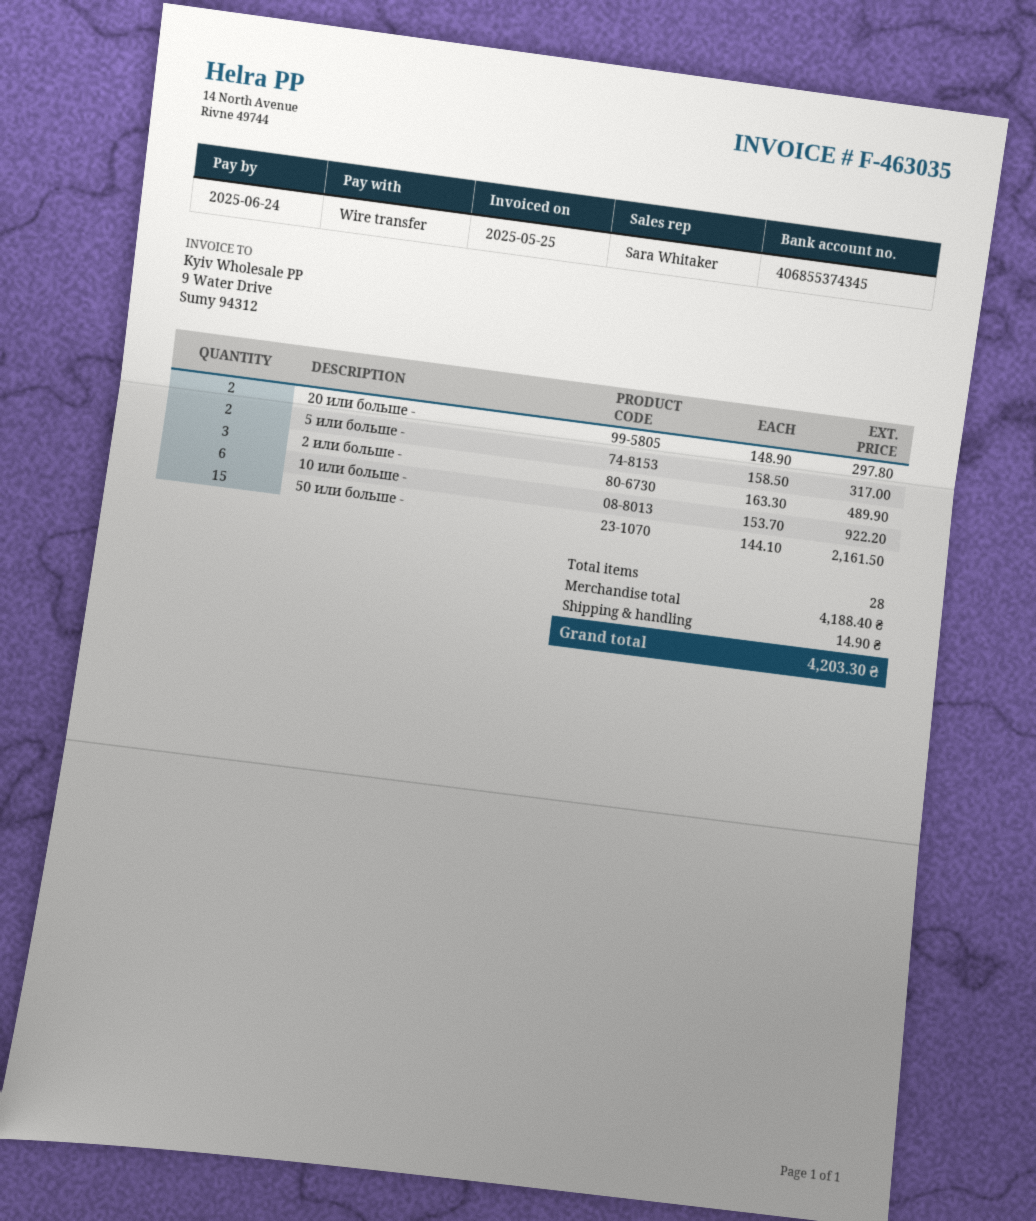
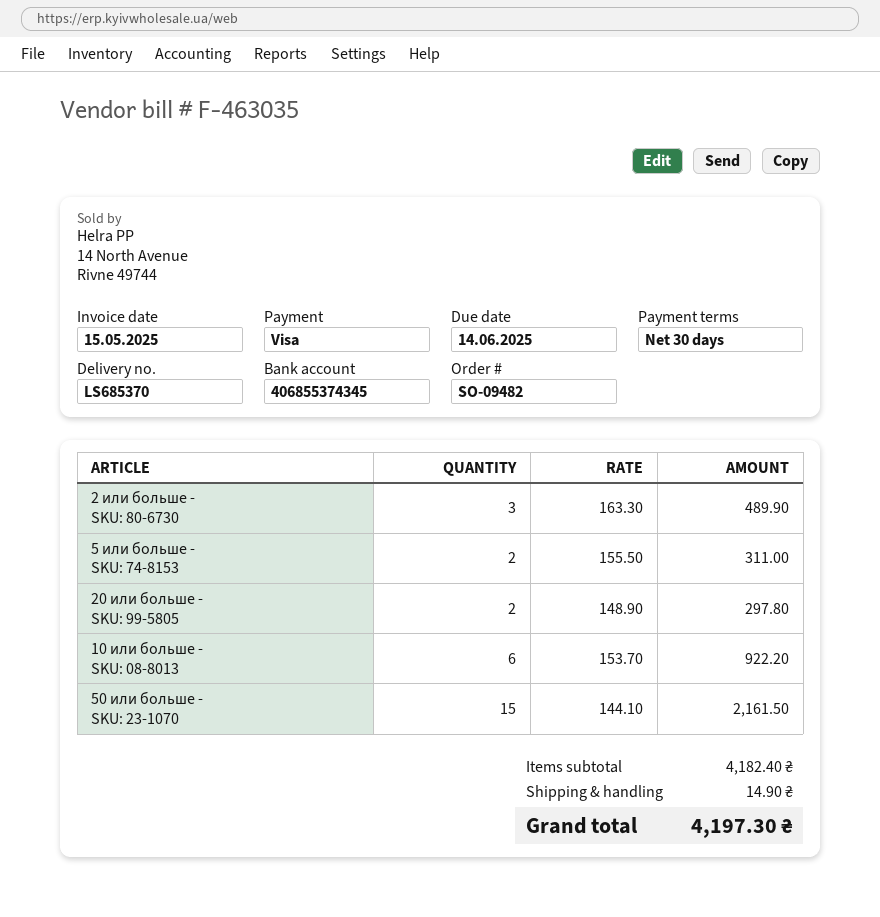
invoice date: 2025-05-25 -> 2025-05-15
due date: 2025-06-24 -> 2025-06-14
payment method: bank transfer -> Visa
5 или больше -: 2 x 158.50 = 317.00 -> 2 x 155.50 = 311.00
subtotal: 4188.40 -> 4182.40
total: 4203.30 -> 4197.30

